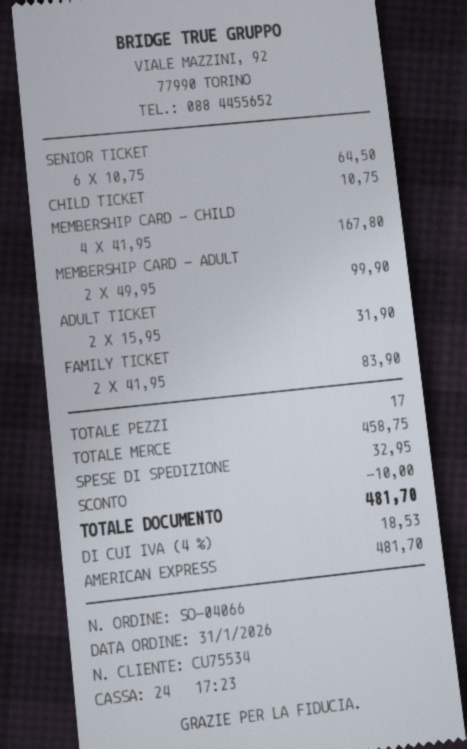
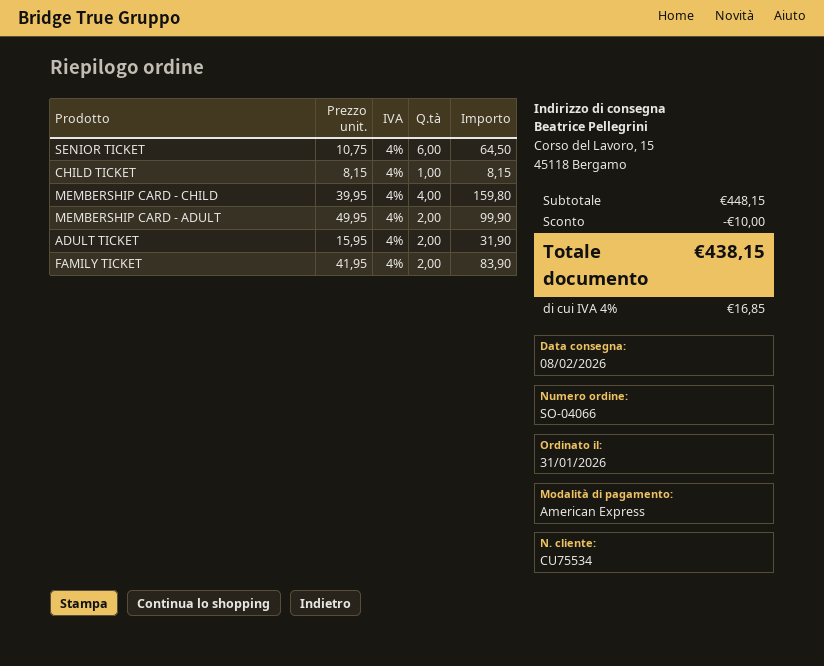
CHILD TICKET: 1 x 10.75 = 10.75 -> 1 x 8.15 = 8.15
MEMBERSHIP CARD - CHILD: 4 x 41.95 = 167.80 -> 4 x 39.95 = 159.80
subtotal: 458.75 -> 448.15
shipping: 32.95 -> none
tax: 4% = 18.53 -> 4% = 16.85
total: 481.70 -> 438.15

